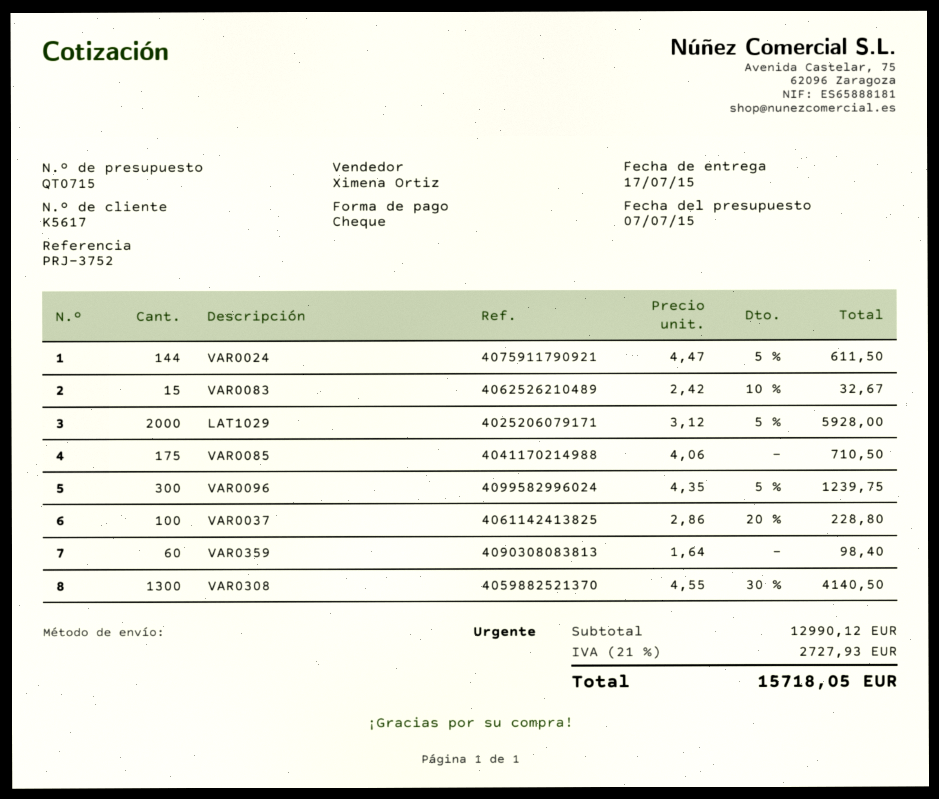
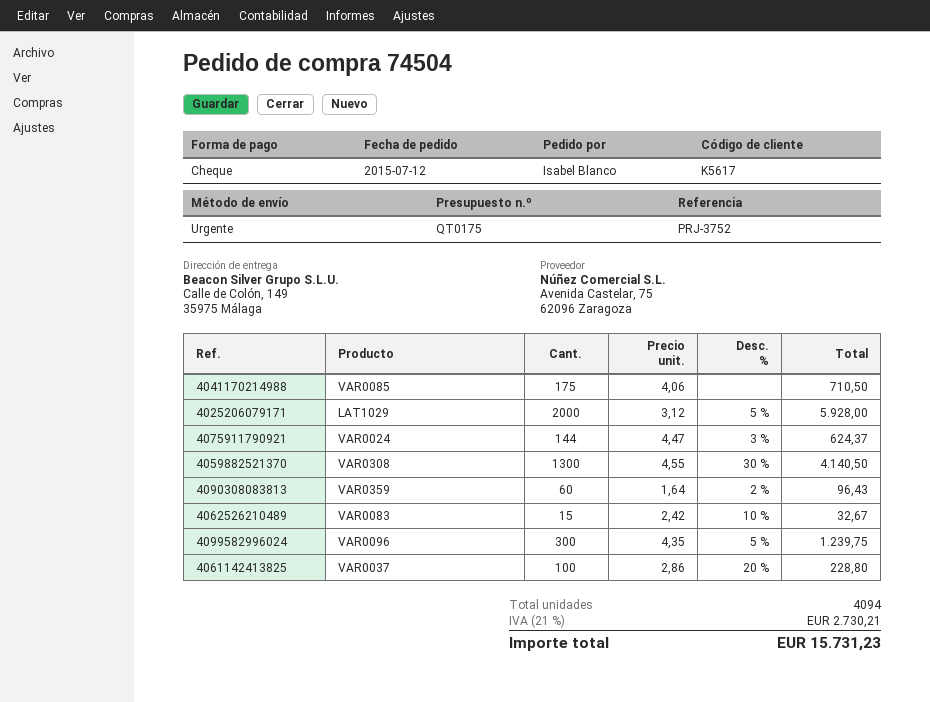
quote number: QT0715 -> QT0175
VAR0024: 144 x 4.47 - 5% = 611.50 -> 144 x 4.47 - 3% = 624.37
VAR0359: 60 x 1.64 = 98.40 -> 60 x 1.64 - 2% = 96.43
tax: 21% = 2727.93 -> 21% = 2730.21
total: 15718.05 -> 15731.23

